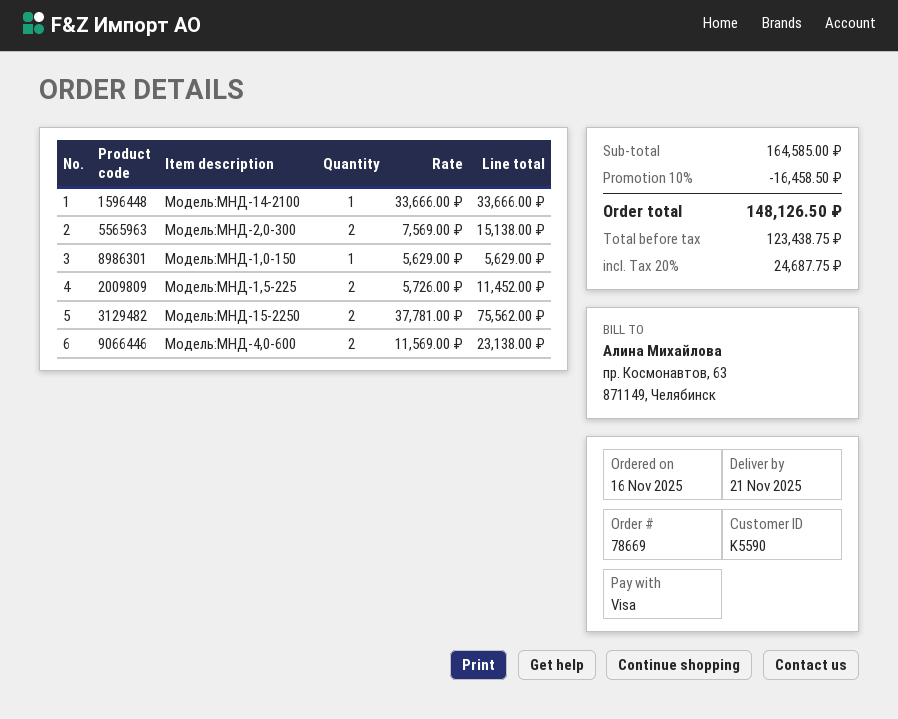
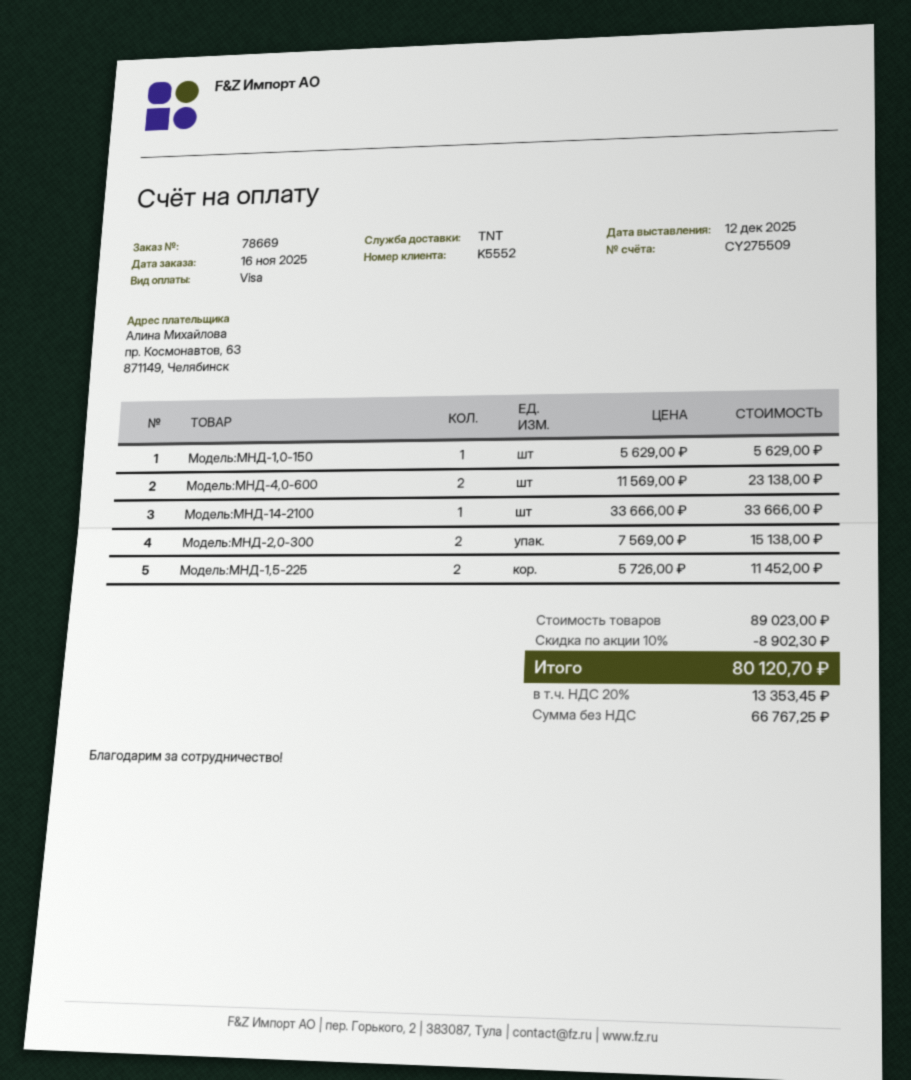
customer number: K5590 -> K5552
Модель:МНД-15-2250: 2 x 37781.00 = 75562.00 -> none
subtotal: 164585.00 -> 89023.00
discount: 10% = 16458.50 -> 10% = 8902.30
net: 123438.75 -> 66767.25
tax: 20% = 24687.75 -> 20% = 13353.45
total: 148126.50 -> 80120.70

